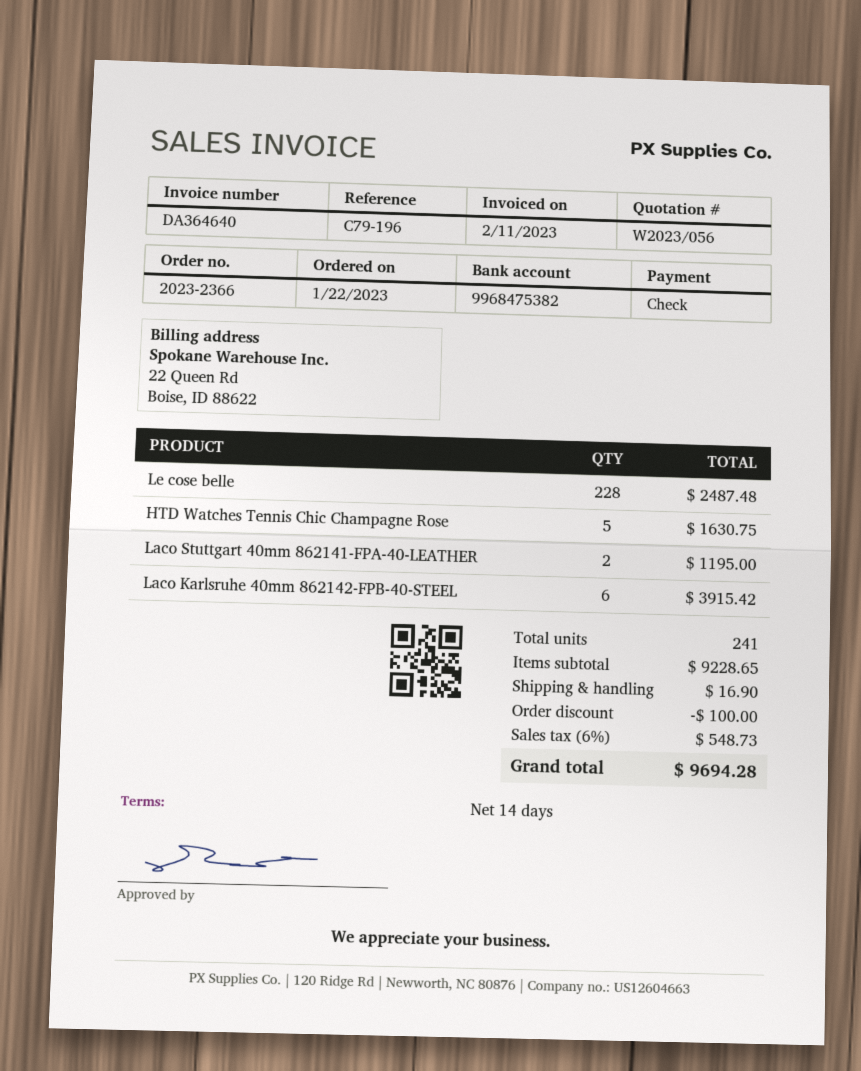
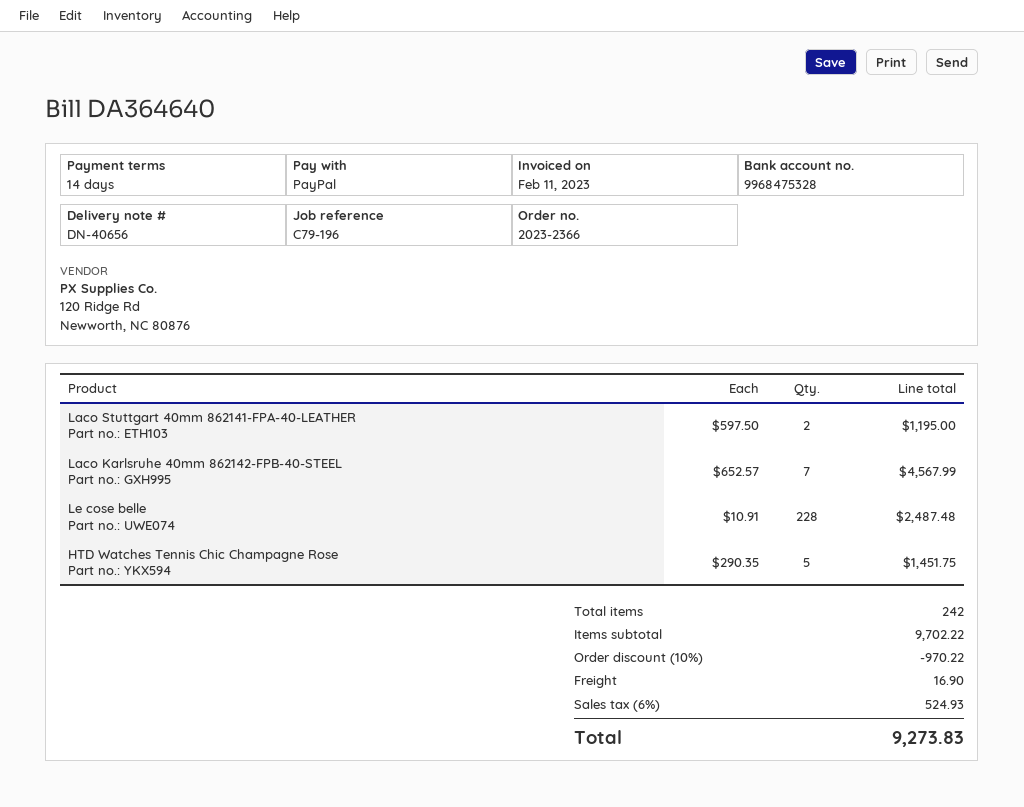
payment method: cheque -> PayPal
bank account: 9968475382 -> 9968475328
HTD Watches Tennis Chic Champagne Rose: 5 for 1630.75 -> 5 for 1451.75
Laco Karlsruhe 40mm 862142-FPB-40-STEEL: 6 for 3915.42 -> 7 for 4567.99
total quantity: 241 -> 242
subtotal: 9228.65 -> 9702.22
discount: 100.00 -> 970.22
tax: 6% = 548.73 -> 6% = 524.93
total: 9694.28 -> 9273.83

